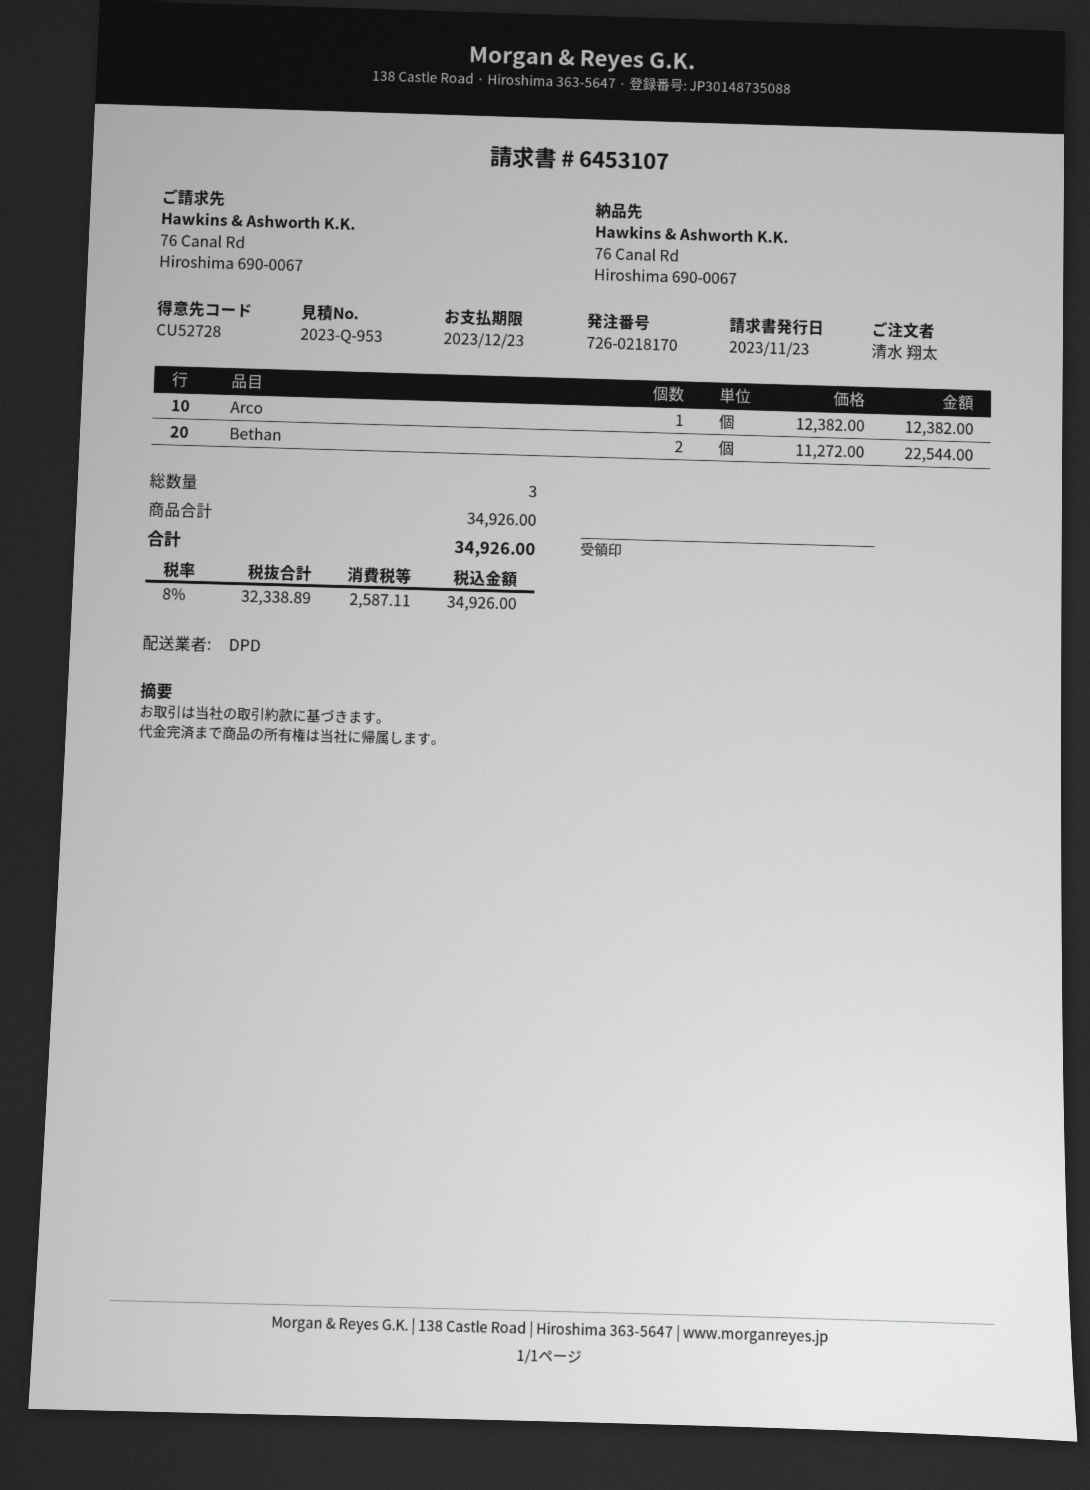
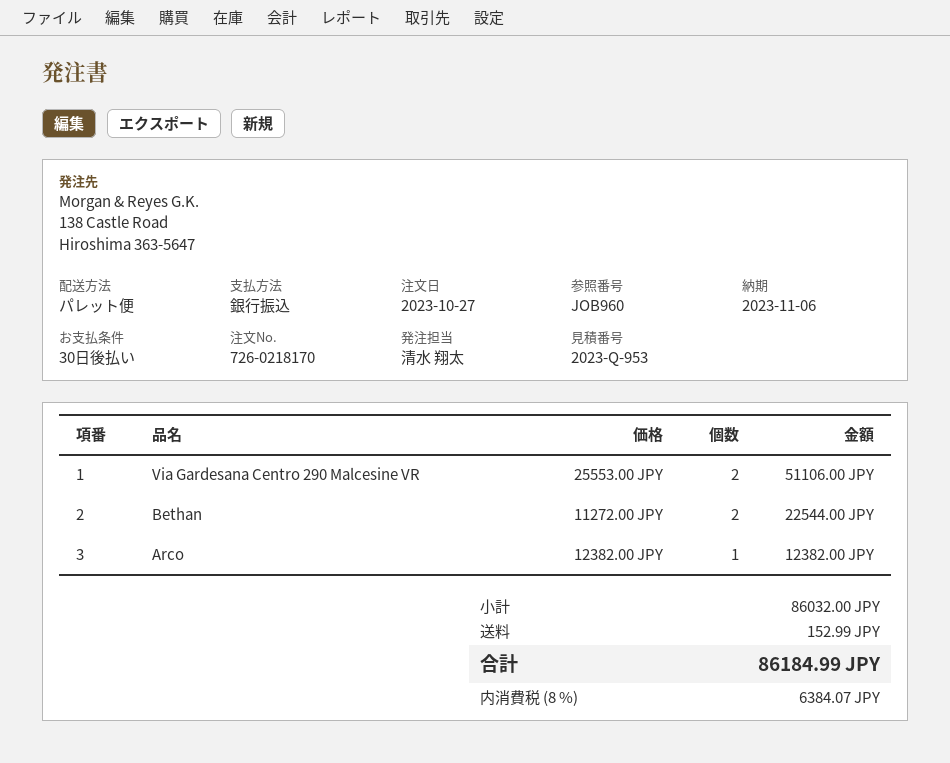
shipping method: DPD -> pallet freight
Via Gardesana Centro 290 Malcesine VR: none -> 2 x 25553.00 = 51106.00
subtotal: 34926.00 -> 86032.00
shipping: none -> 152.99
tax: 8% = 2587.11 -> 8% = 6384.07
total: 34926.00 -> 86184.99

